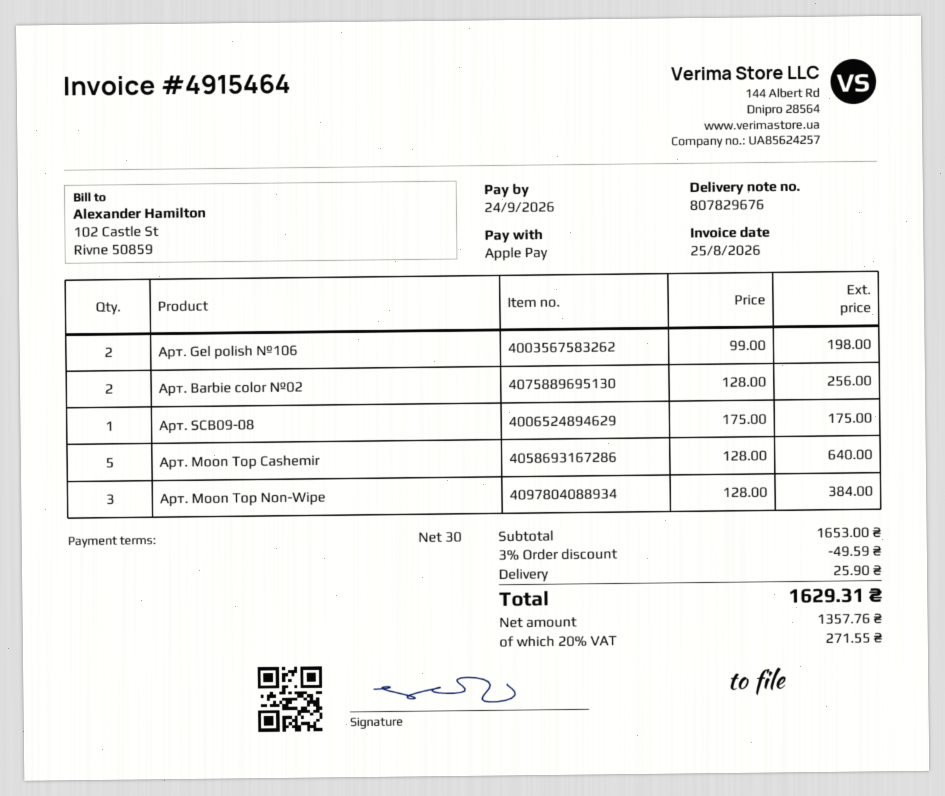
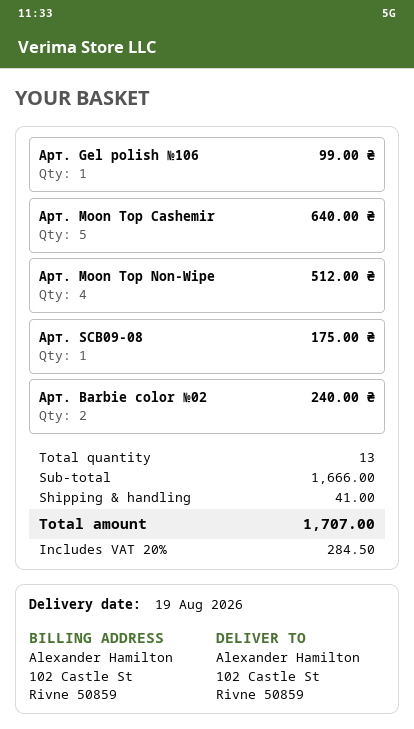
Арт. Gel polish №106: 2 for 198.00 -> 1 for 99.00
Арт. Barbie color №02: 2 for 256.00 -> 2 for 240.00
Арт. Moon Top Non-Wipe: 3 for 384.00 -> 4 for 512.00
subtotal: 1653.00 -> 1666.00
discount: 3% = 49.59 -> none
shipping: 25.90 -> 41.00
tax: 20% = 271.55 -> 20% = 284.50
total: 1629.31 -> 1707.00

